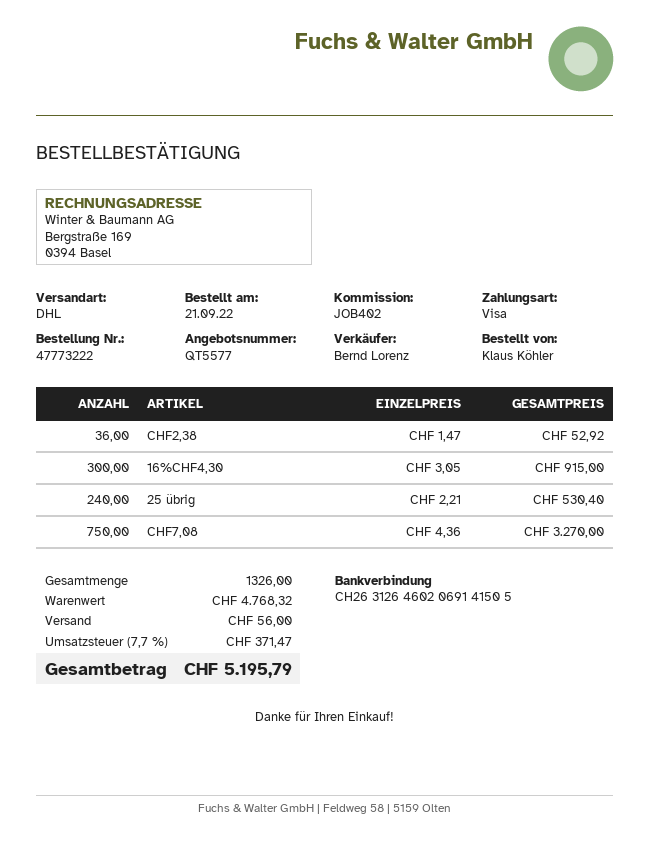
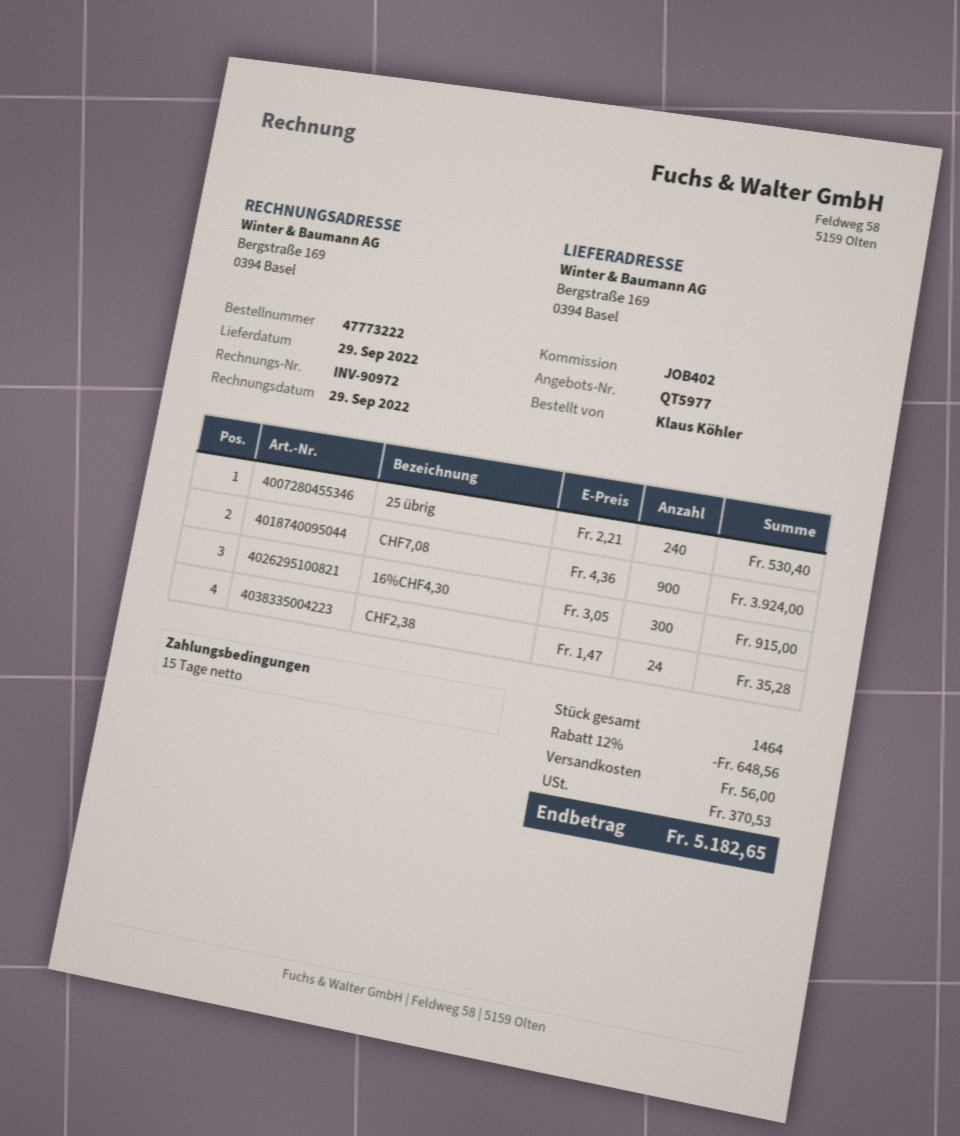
quote number: QT5577 -> QT5977
CHF2,38: 36 x 1.47 = 52.92 -> 24 x 1.47 = 35.28
CHF7,08: 750 x 4.36 = 3270.00 -> 900 x 4.36 = 3924.00
total quantity: 1326 -> 1464
discount: none -> 12% = 648.56
tax: 371.47 -> 370.53
total: 5195.79 -> 5182.65

